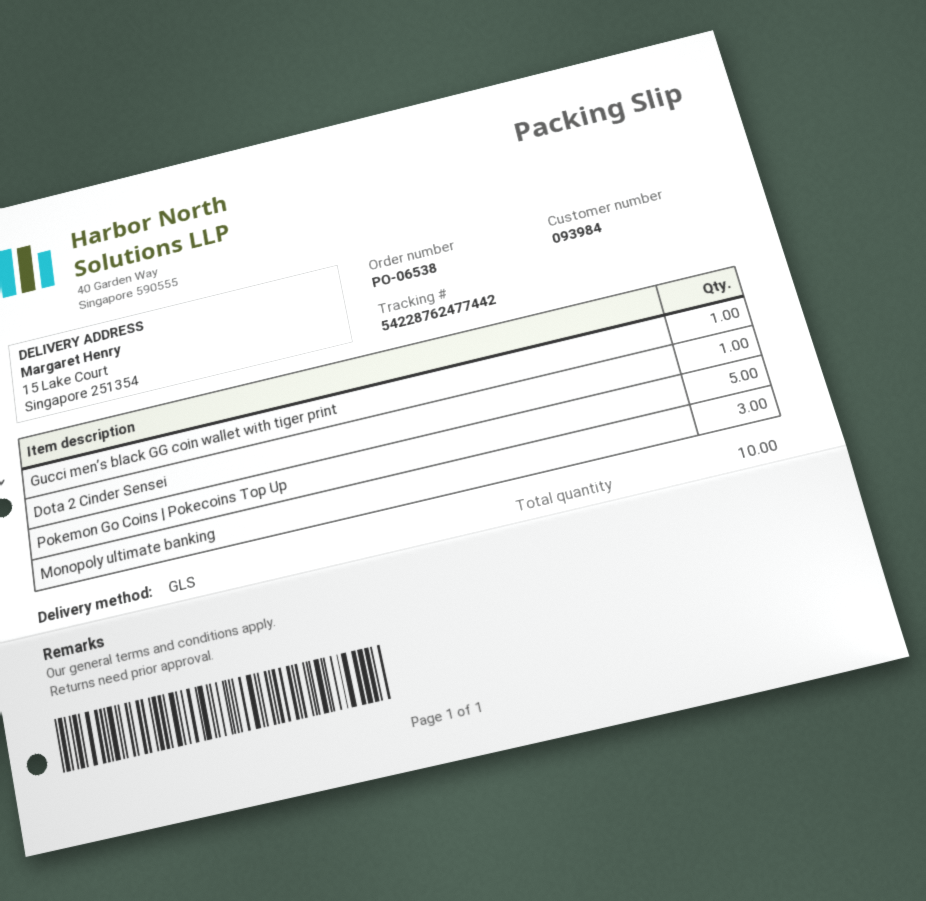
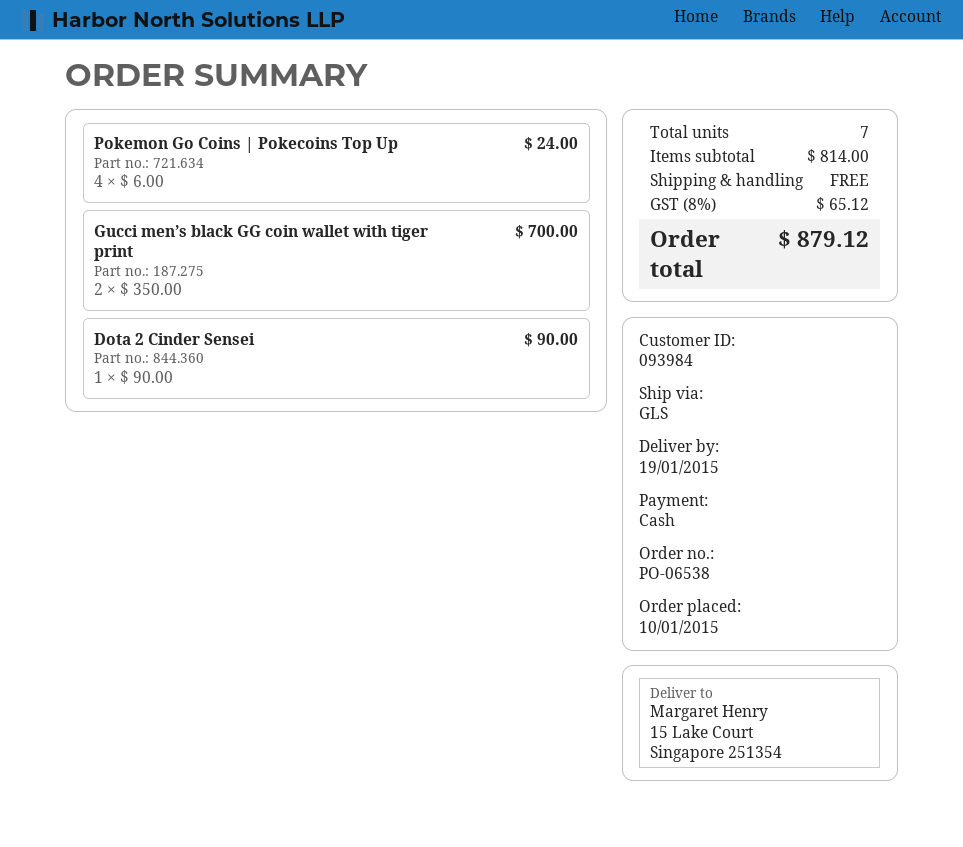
Gucci men’s black GG coin wallet with tiger print: 1 -> 2
Pokemon Go Coins | Pokecoins Top Up: 5 -> 4
Monopoly ultimate banking: 3 -> none
total quantity: 10 -> 7

